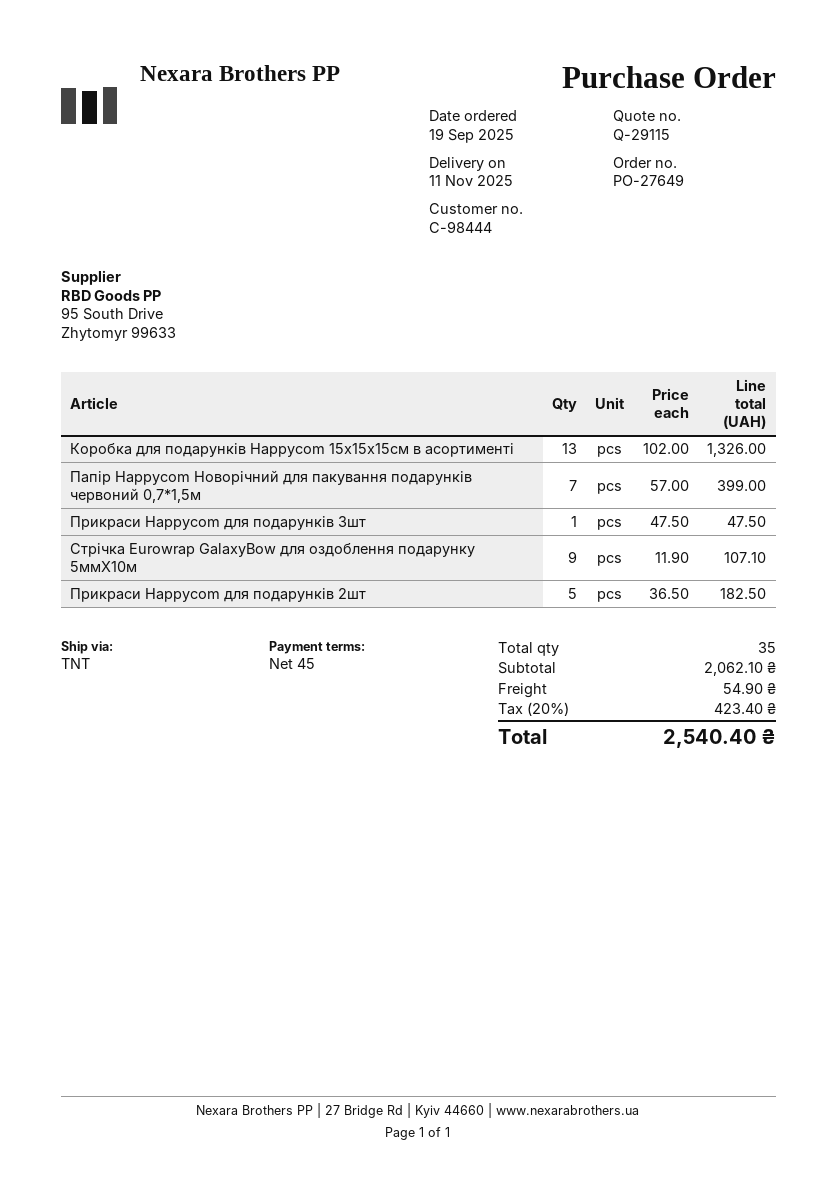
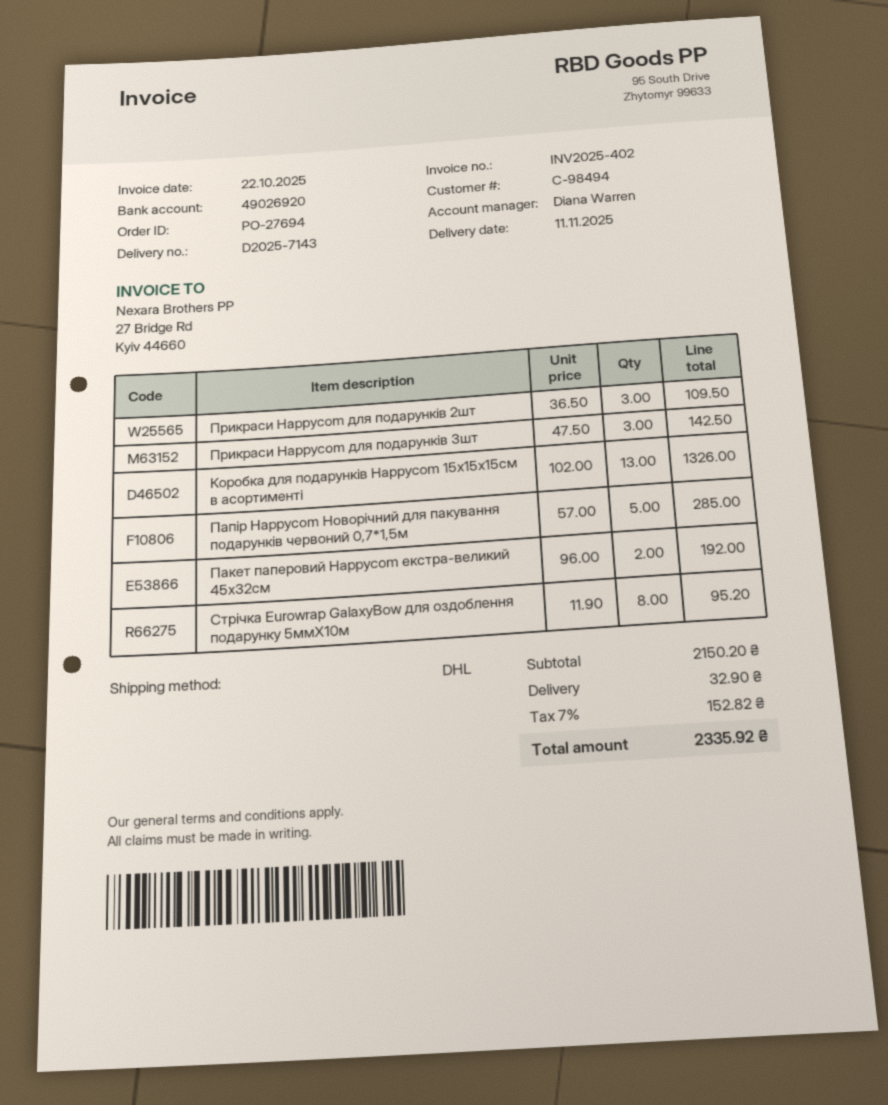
order number: PO-27649 -> PO-27694
customer number: C-98444 -> C-98494
shipping method: TNT -> DHL
Папір Happycom Новорічний для пакування подарунків червоний 0,7*1,5м: 7 x 57.00 = 399.00 -> 5 x 57.00 = 285.00
Прикраси Happycom для подарунків 3шт: 1 x 47.50 = 47.50 -> 3 x 47.50 = 142.50
Стрічка Eurowrap GalaxyBow для оздоблення подарунку 5ммX10м: 9 x 11.90 = 107.10 -> 8 x 11.90 = 95.20
Прикраси Happycom для подарунків 2шт: 5 x 36.50 = 182.50 -> 3 x 36.50 = 109.50
Пакет паперовий Happycom екстра-великий 45x32см: none -> 2 x 96.00 = 192.00
subtotal: 2062.10 -> 2150.20
shipping: 54.90 -> 32.90
tax: 20% = 423.40 -> 7% = 152.82
total: 2540.40 -> 2335.92

